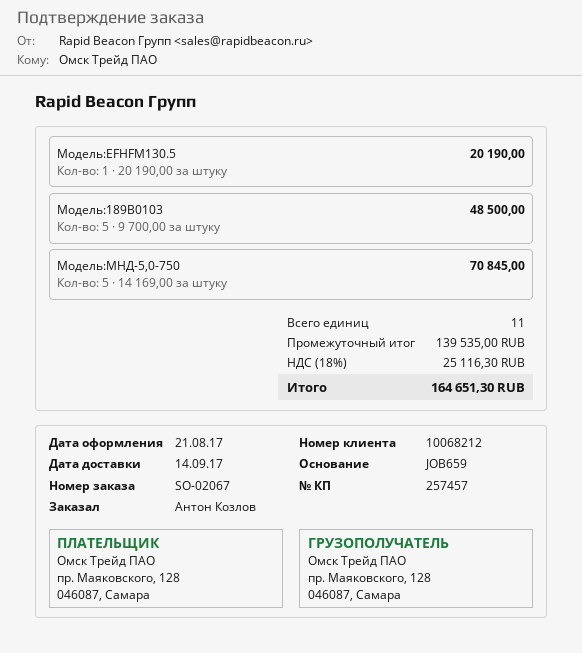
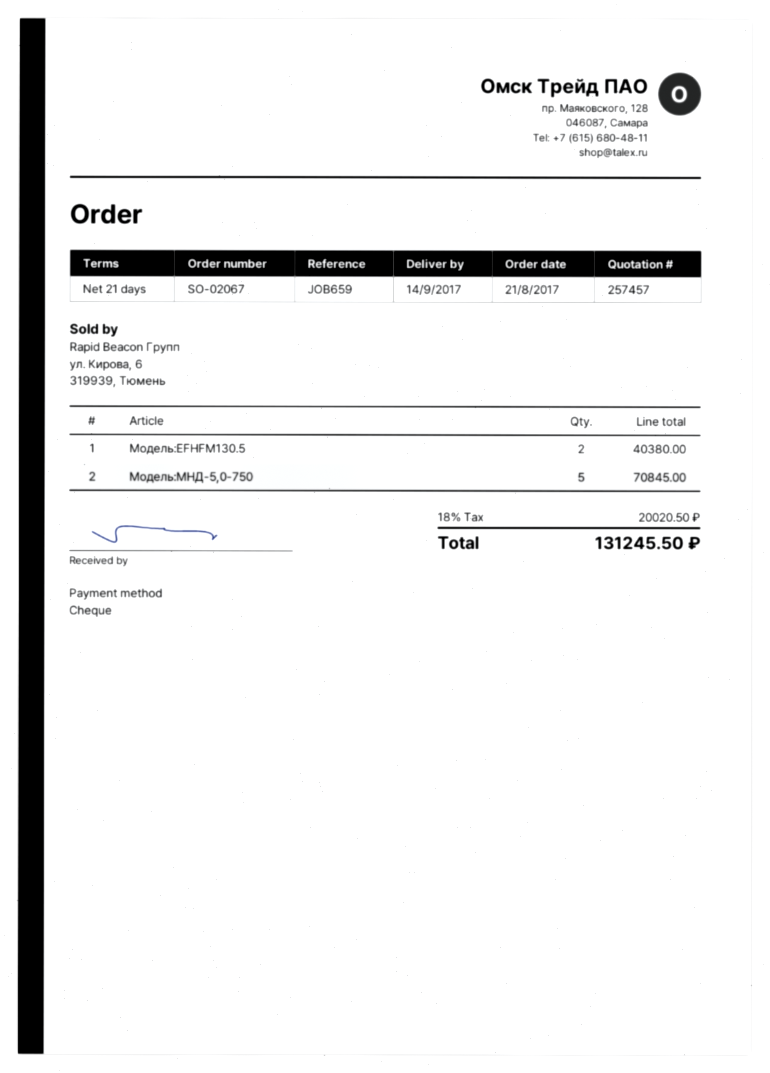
Модель:EFHFM130.5: 1 for 20190.00 -> 2 for 40380.00
Модель:189B0103: 5 for 48500.00 -> none
tax: 18% = 25116.30 -> 18% = 20020.50
total: 164651.30 -> 131245.50

